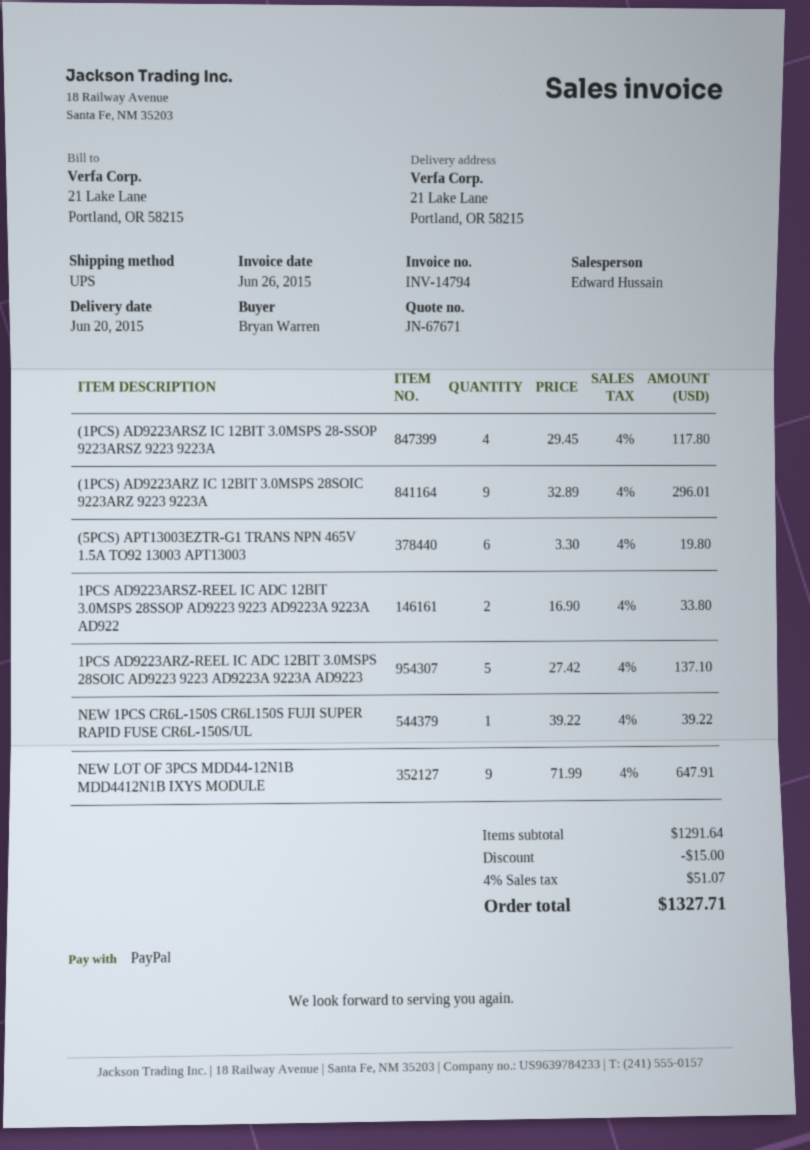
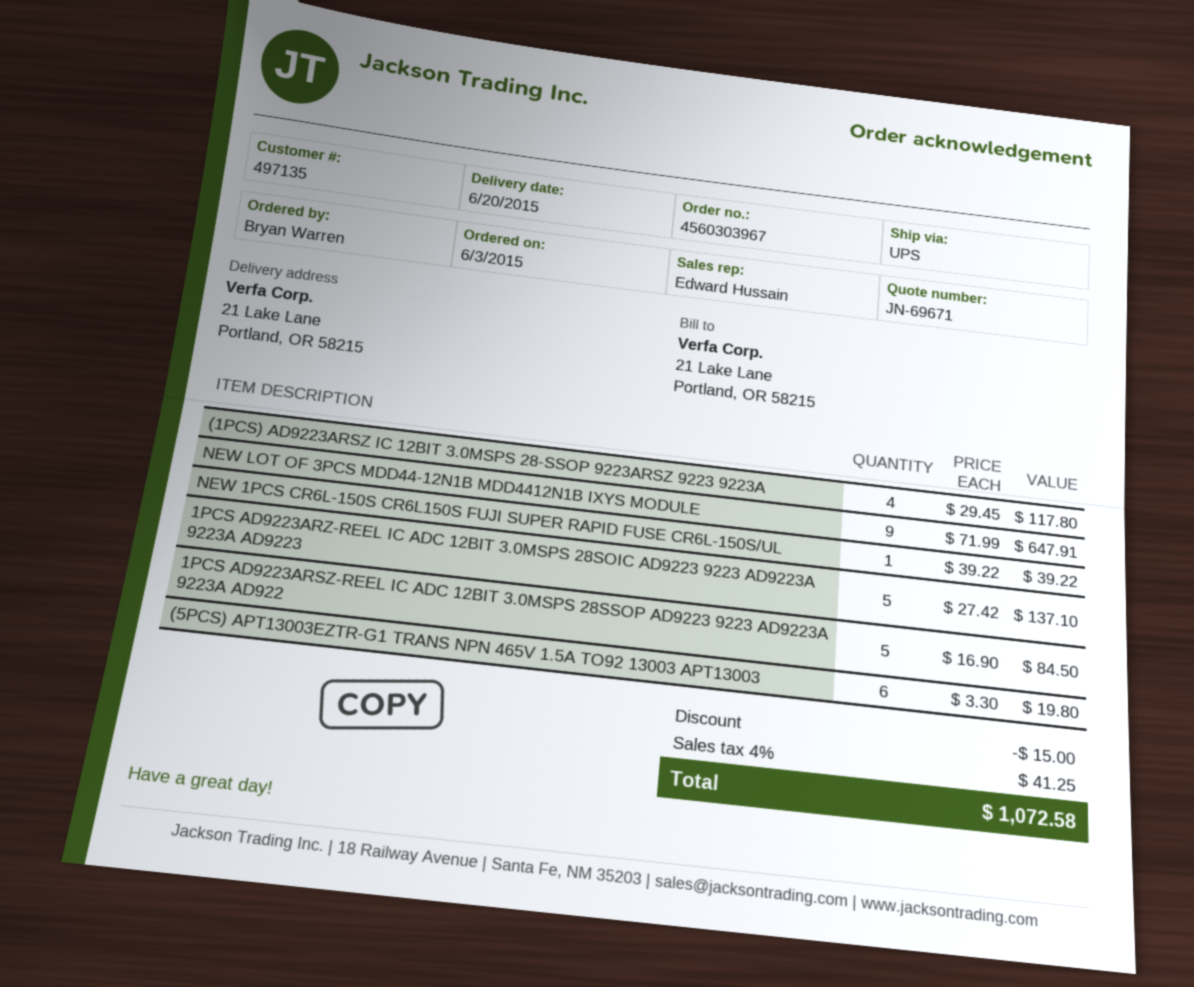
quote number: JN-67671 -> JN-69671
(1PCS) AD9223ARZ IC 12BIT 3.0MSPS 28SOIC 9223ARZ 9223 9223A: 9 x 32.89 = 296.01 -> none
1PCS AD9223ARSZ-REEL IC ADC 12BIT 3.0MSPS 28SSOP AD9223 9223 AD9223A 9223A AD922: 2 x 16.90 = 33.80 -> 5 x 16.90 = 84.50
tax: 4% = 51.07 -> 4% = 41.25
total: 1327.71 -> 1072.58

